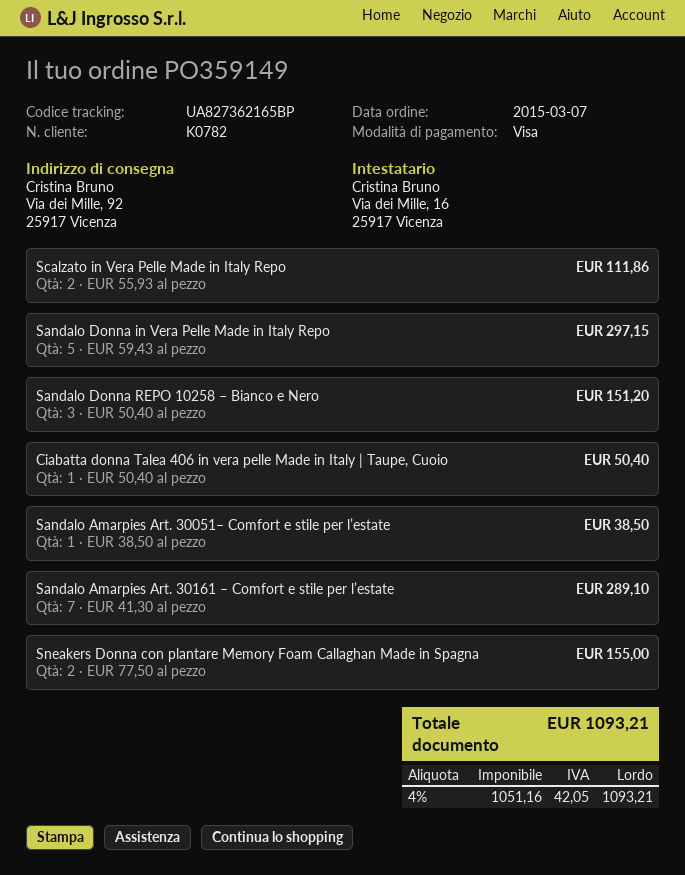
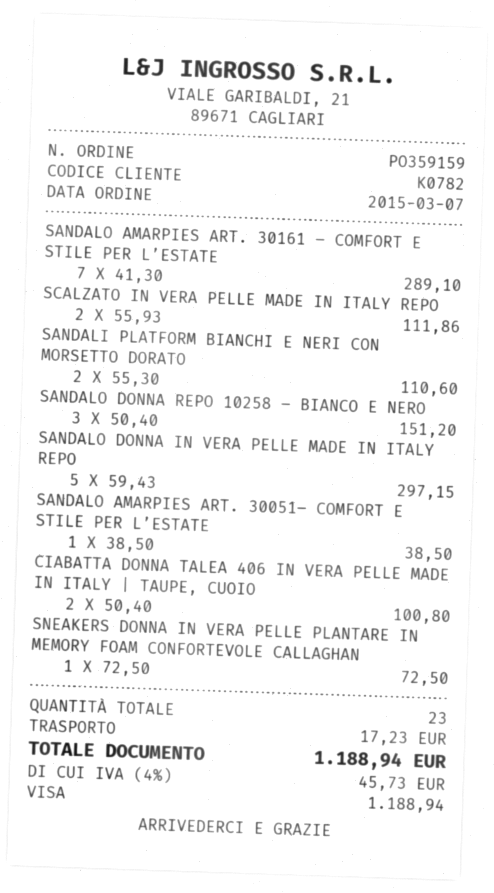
order number: PO359149 -> PO359159
Ciabatta donna Talea 406 in vera pelle Made in Italy | Taupe, Cuoio: 1 x 50.40 = 50.40 -> 2 x 50.40 = 100.80
Sneakers Donna con plantare Memory Foam Callaghan Made in Spagna: 2 x 77.50 = 155.00 -> none
SANDALI PLATFORM BIANCHI E NERI CON MORSETTO DORATO: none -> 2 x 55.30 = 110.60
SNEAKERS DONNA IN VERA PELLE PLANTARE IN MEMORY FOAM CONFORTEVOLE CALLAGHAN: none -> 1 x 72.50 = 72.50
shipping: none -> 17.23
tax: 4% = 42.05 -> 4% = 45.73
total: 1093.21 -> 1188.94

